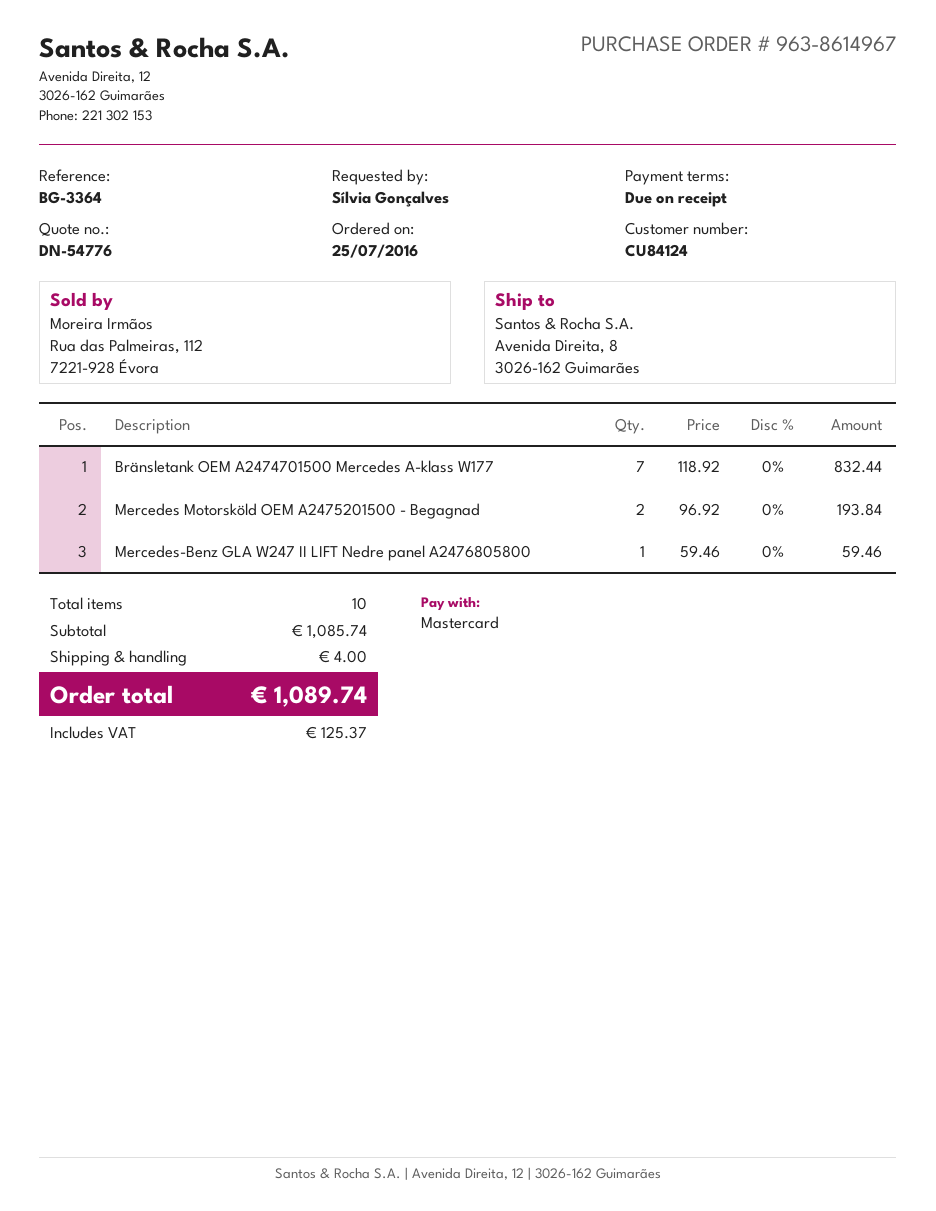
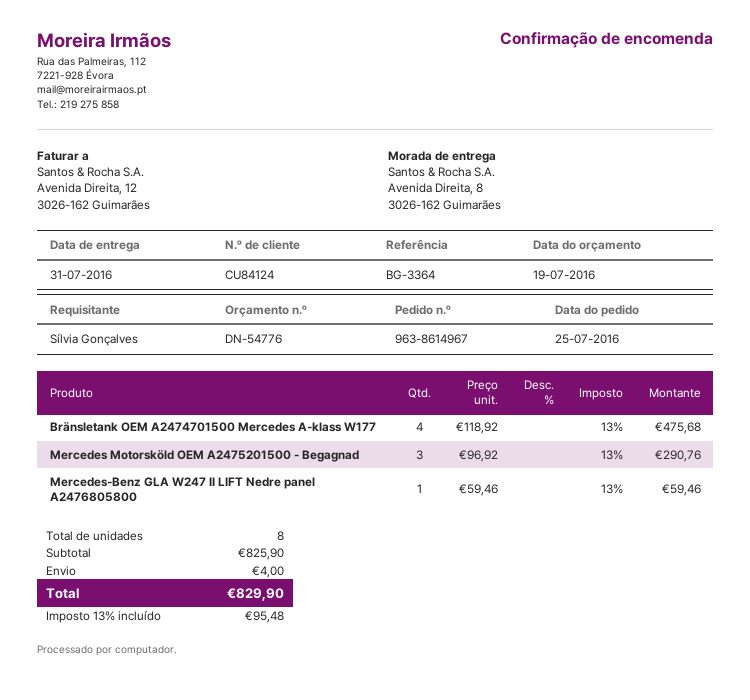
Bränsletank OEM A2474701500 Mercedes A-klass W177: 7 x 118.92 = 832.44 -> 4 x 118.92 = 475.68
Mercedes Motorsköld OEM A2475201500 - Begagnad: 2 x 96.92 = 193.84 -> 3 x 96.92 = 290.76
total quantity: 10 -> 8
subtotal: 1085.74 -> 825.90
tax: 125.37 -> 95.48
total: 1089.74 -> 829.90

